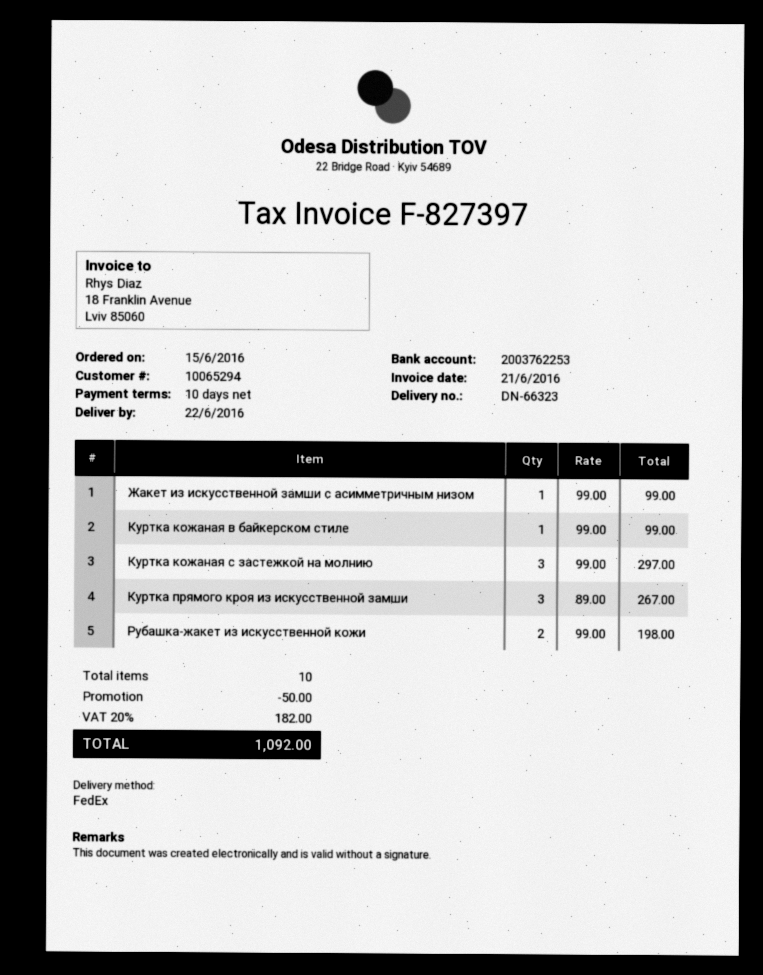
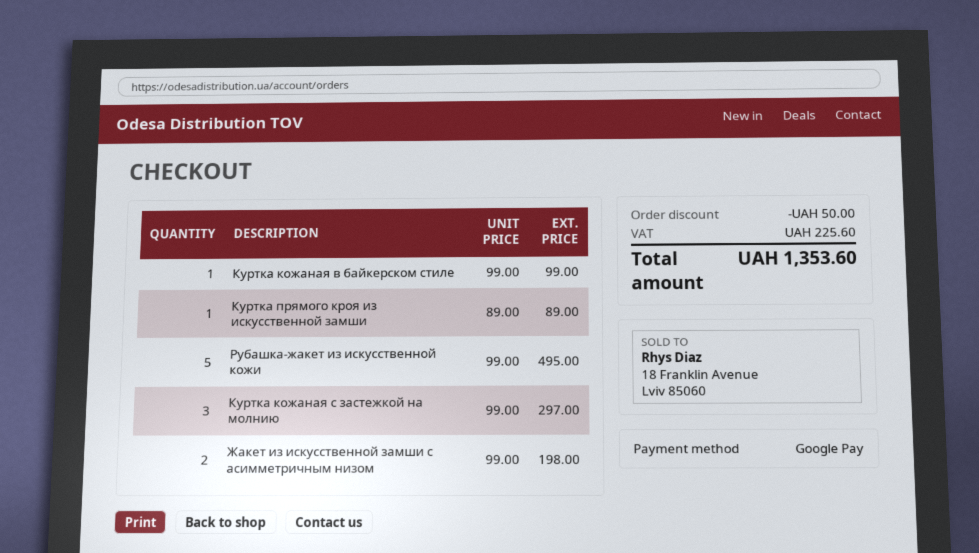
Жакет из искусственной замши с асимметричным низом: 1 x 99.00 = 99.00 -> 2 x 99.00 = 198.00
Куртка прямого кроя из искусственной замши: 3 x 89.00 = 267.00 -> 1 x 89.00 = 89.00
Рубашка-жакет из искусственной кожи: 2 x 99.00 = 198.00 -> 5 x 99.00 = 495.00
tax: 182.00 -> 225.60
total: 1092.00 -> 1353.60

